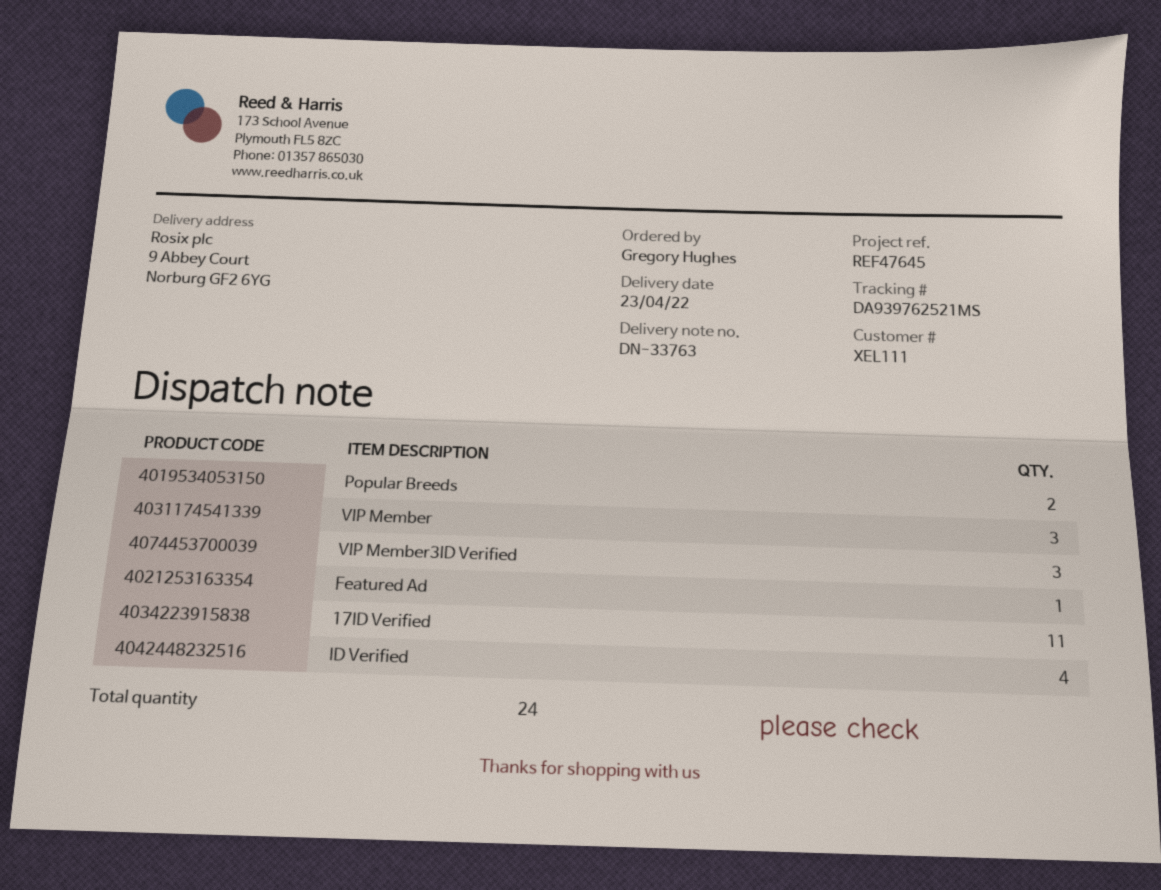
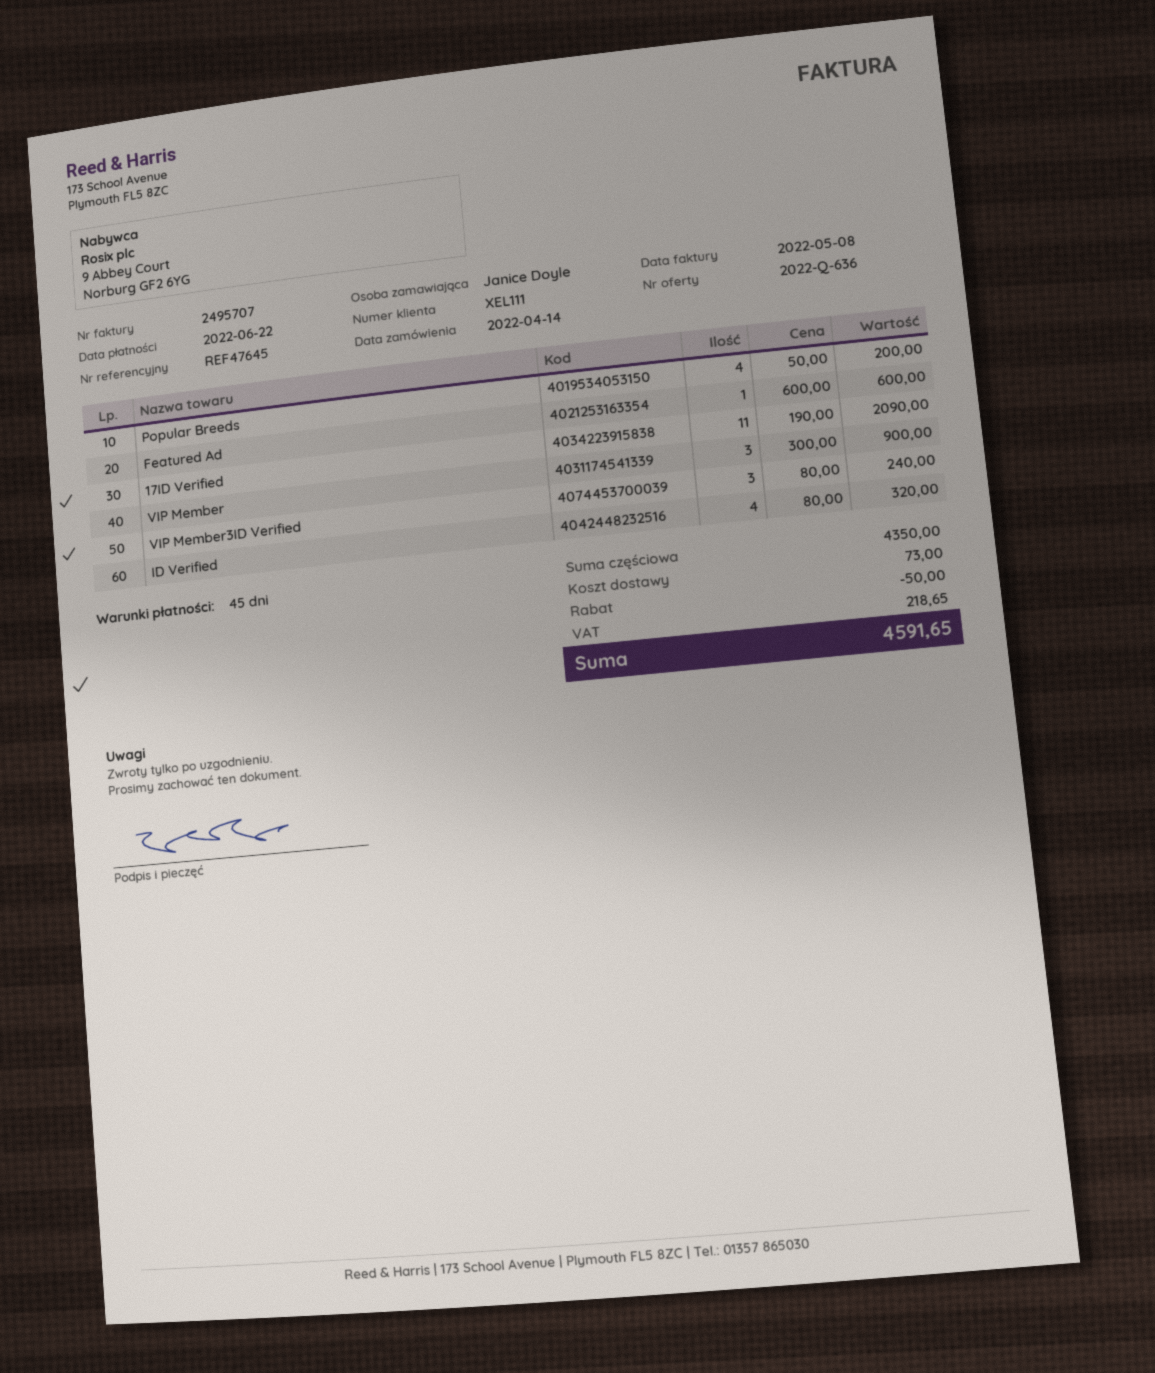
ordered by: Gregory Hughes -> Janice Doyle
Popular Breeds: 2 -> 4

